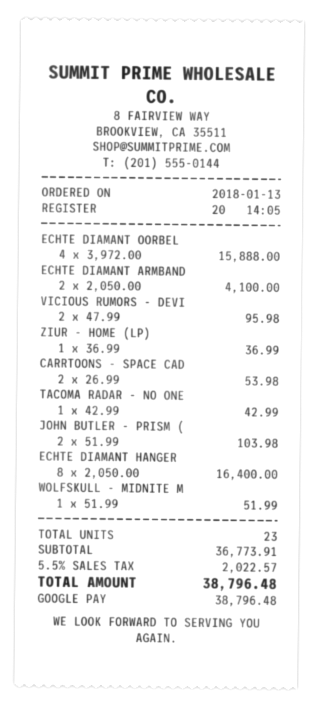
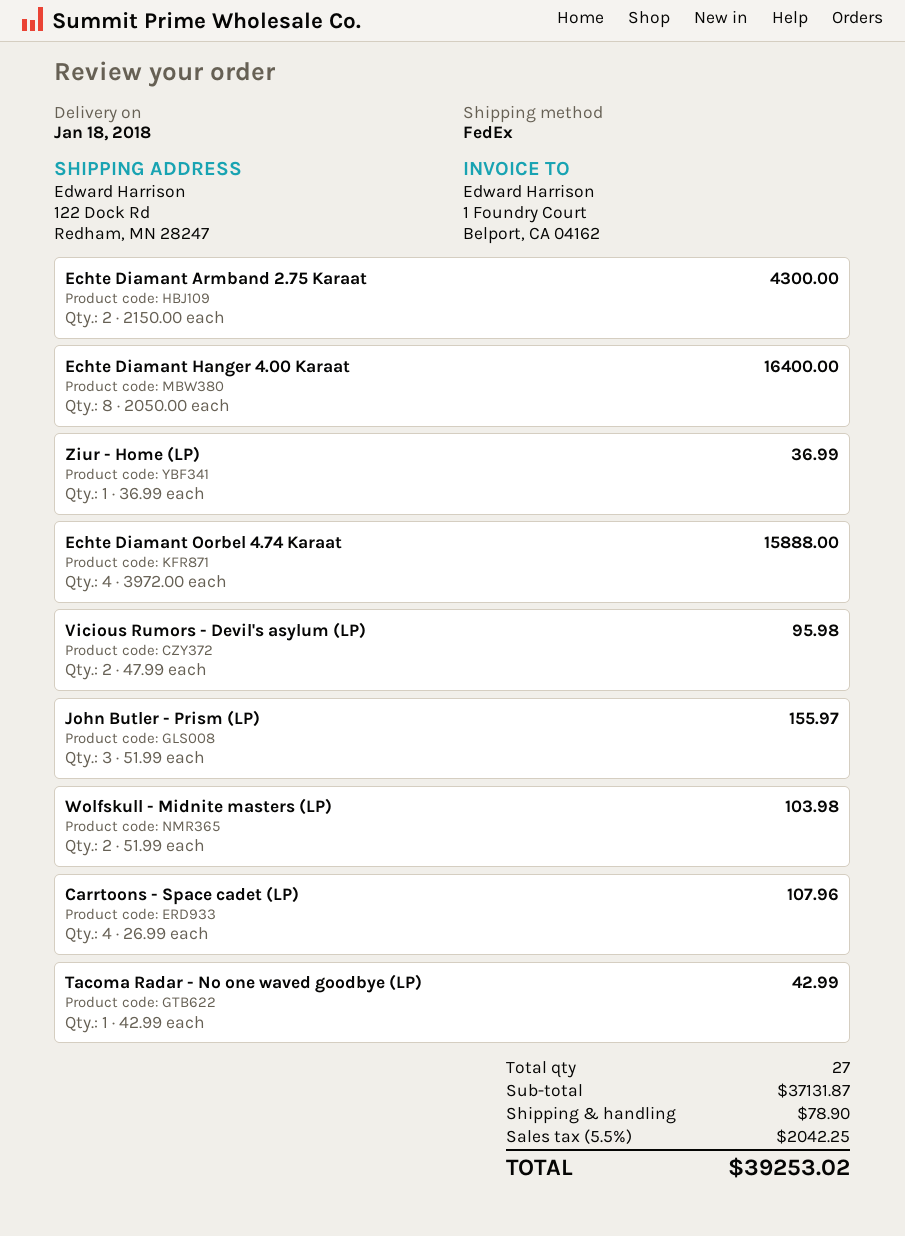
ECHTE DIAMANT ARMBAND: 2 x 2050.00 = 4100.00 -> 2 x 2150.00 = 4300.00
CARRTOONS - SPACE CAD: 2 x 26.99 = 53.98 -> 4 x 26.99 = 107.96
JOHN BUTLER - PRISM (: 2 x 51.99 = 103.98 -> 3 x 51.99 = 155.97
WOLFSKULL - MIDNITE M: 1 x 51.99 = 51.99 -> 2 x 51.99 = 103.98
total quantity: 23 -> 27
subtotal: 36773.91 -> 37131.87
shipping: none -> 78.90
tax: 5.5% = 2022.57 -> 5.5% = 2042.25
total: 38796.48 -> 39253.02

